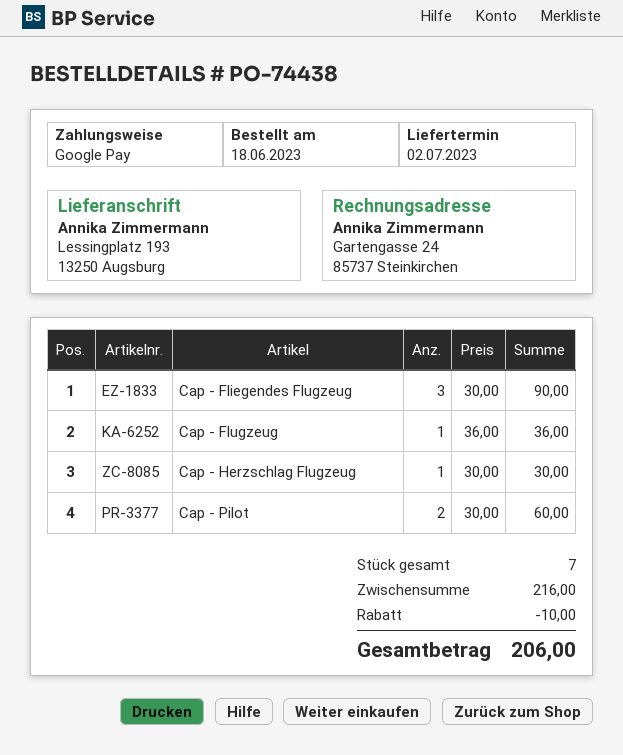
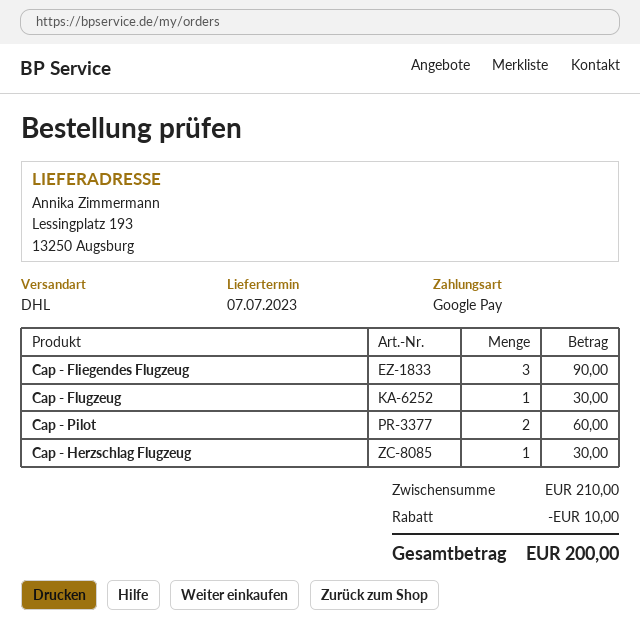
delivery date: 2023-07-02 -> 2023-07-07
Cap - Flugzeug: 1 for 36.00 -> 1 for 30.00
subtotal: 216.00 -> 210.00
total: 206.00 -> 200.00

